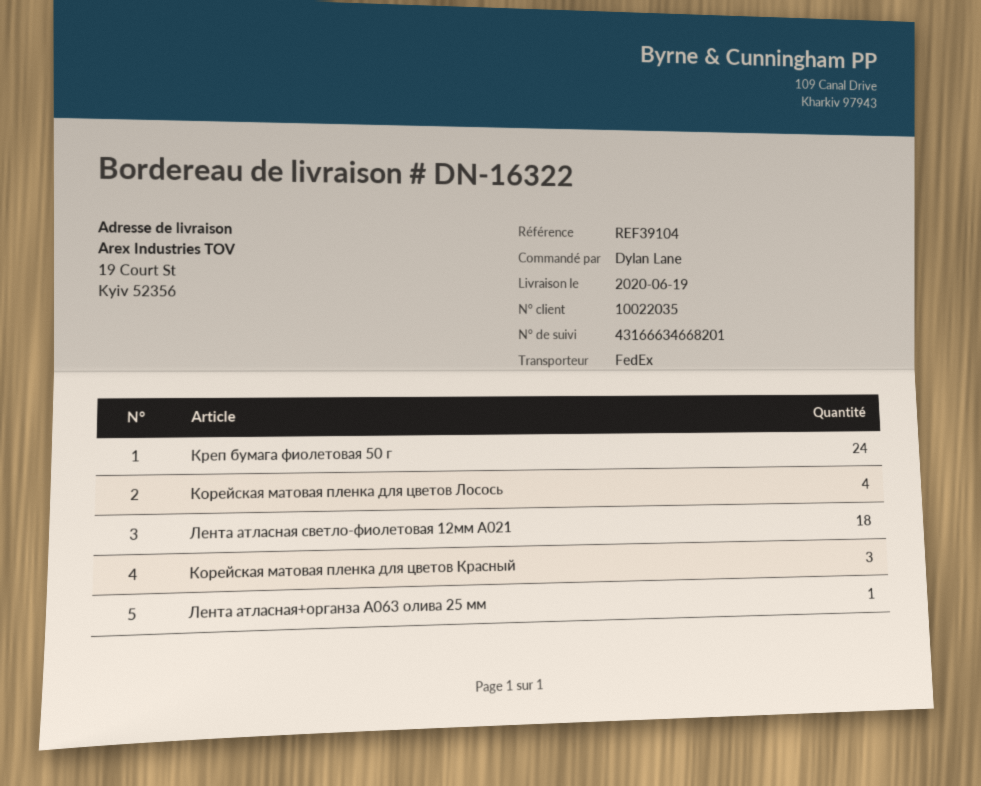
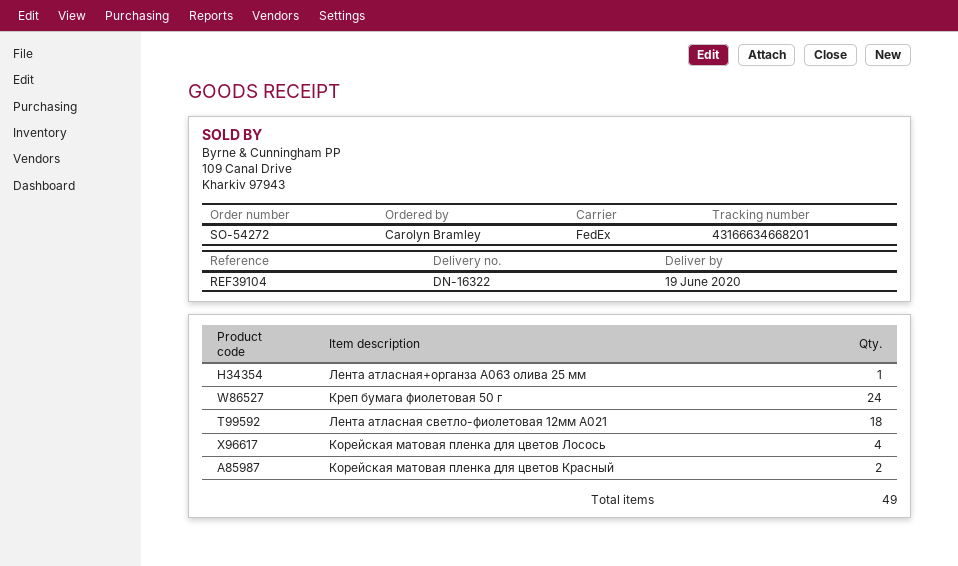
ordered by: Dylan Lane -> Carolyn Bramley
Корейская матовая пленка для цветов Красный: 3 -> 2

